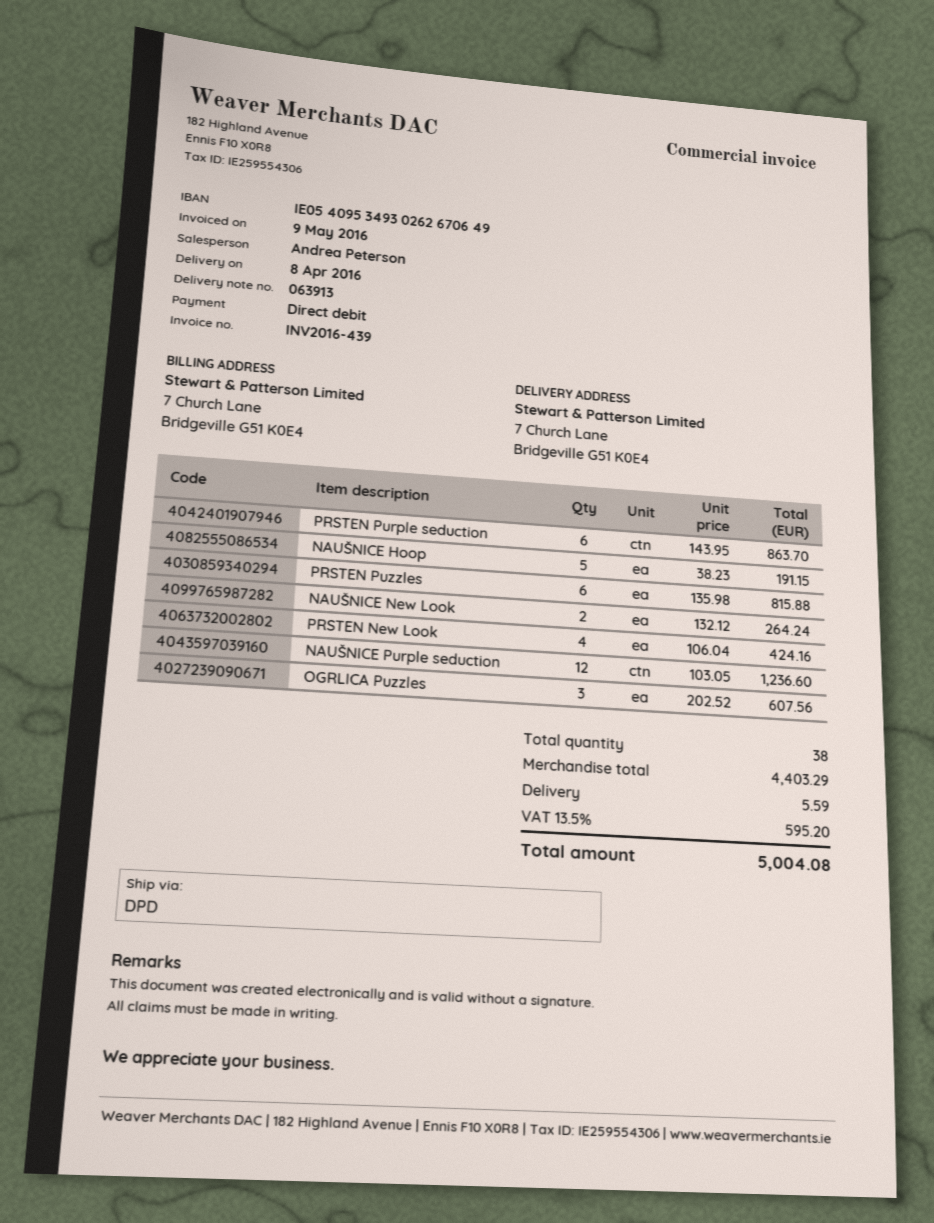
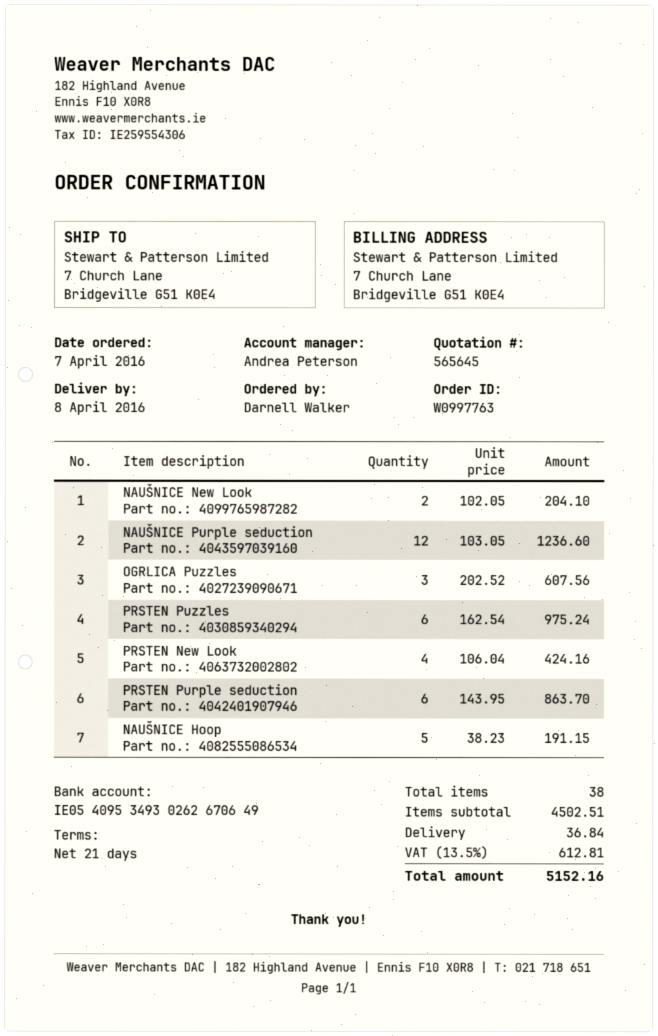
PRSTEN Puzzles: 6 x 135.98 = 815.88 -> 6 x 162.54 = 975.24
NAUŠNICE New Look: 2 x 132.12 = 264.24 -> 2 x 102.05 = 204.10
subtotal: 4403.29 -> 4502.51
shipping: 5.59 -> 36.84
tax: 13.5% = 595.20 -> 13.5% = 612.81
total: 5004.08 -> 5152.16

